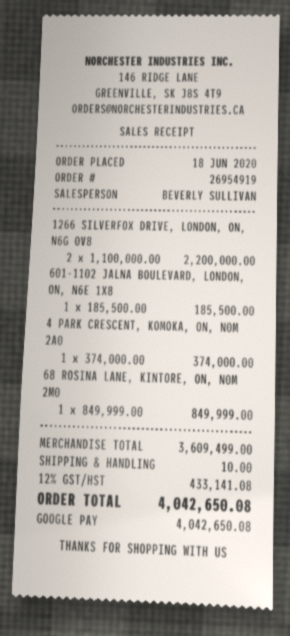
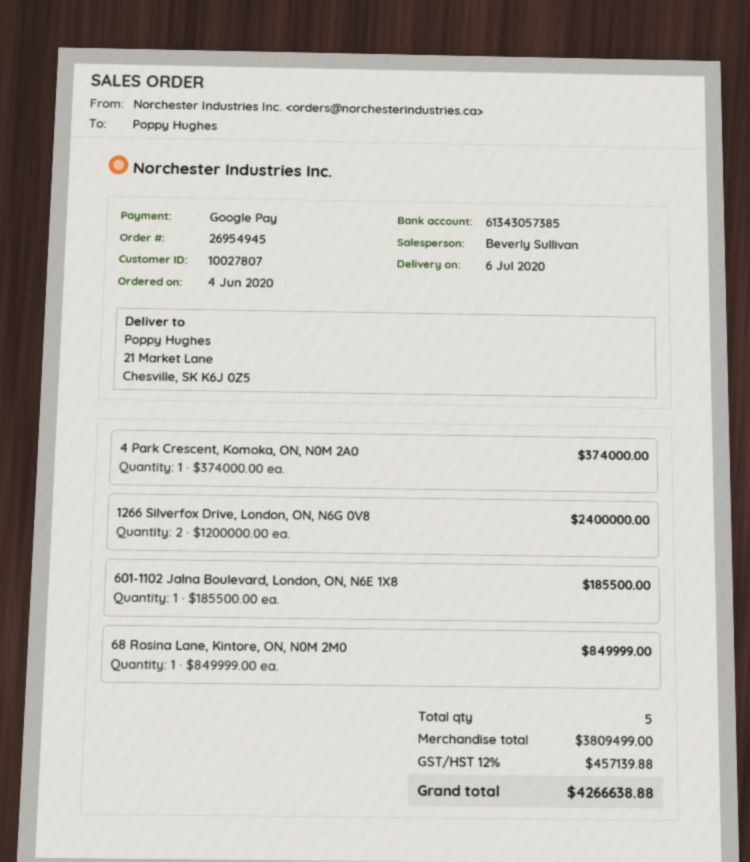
order number: 26954919 -> 26954945
order date: 2020-06-18 -> 2020-06-04
1266 SILVERFOX DRIVE, LONDON, ON, N6G 0V8: 2 x 1100000.00 = 2200000.00 -> 2 x 1200000.00 = 2400000.00
subtotal: 3609499.00 -> 3809499.00
shipping: 10.00 -> none
tax: 12% = 433141.08 -> 12% = 457139.88
total: 4042650.08 -> 4266638.88

